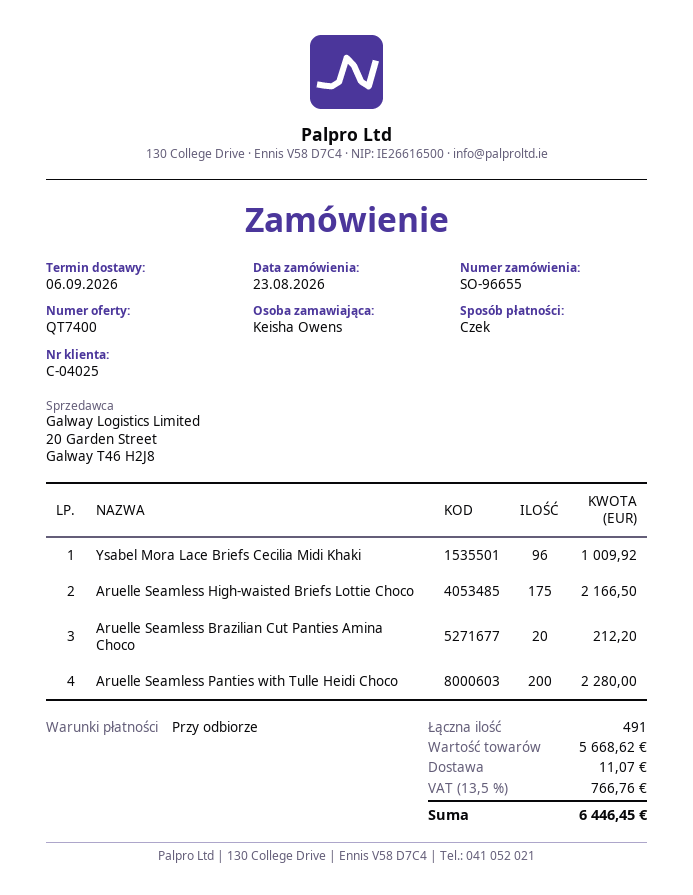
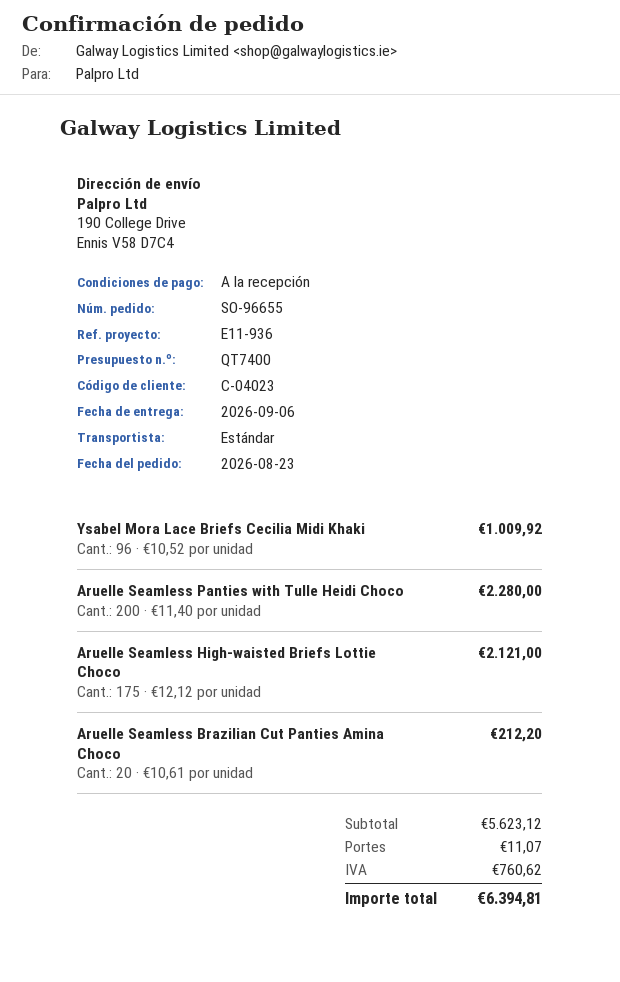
customer number: C-04025 -> C-04023
Aruelle Seamless High-waisted Briefs Lottie Choco: 175 for 2166.50 -> 175 for 2121.00
subtotal: 5668.62 -> 5623.12
tax: 766.76 -> 760.62
total: 6446.45 -> 6394.81

